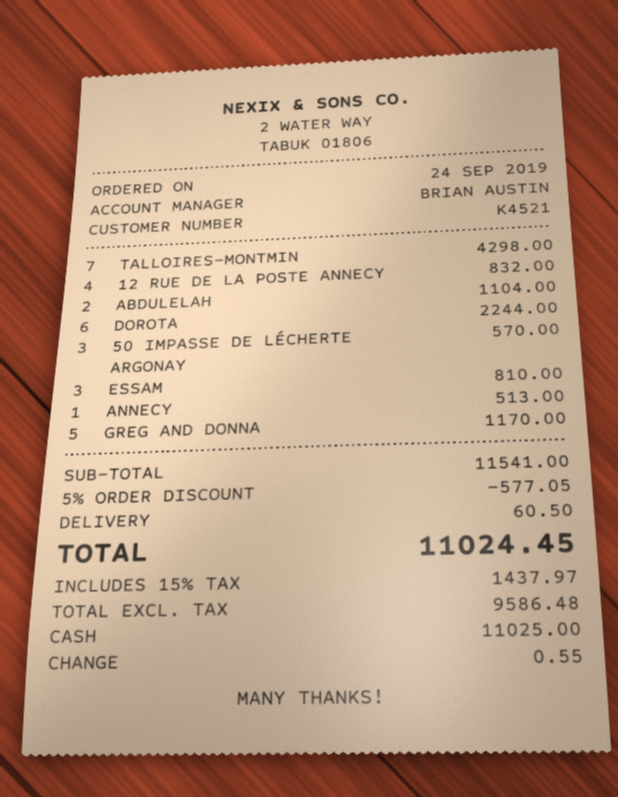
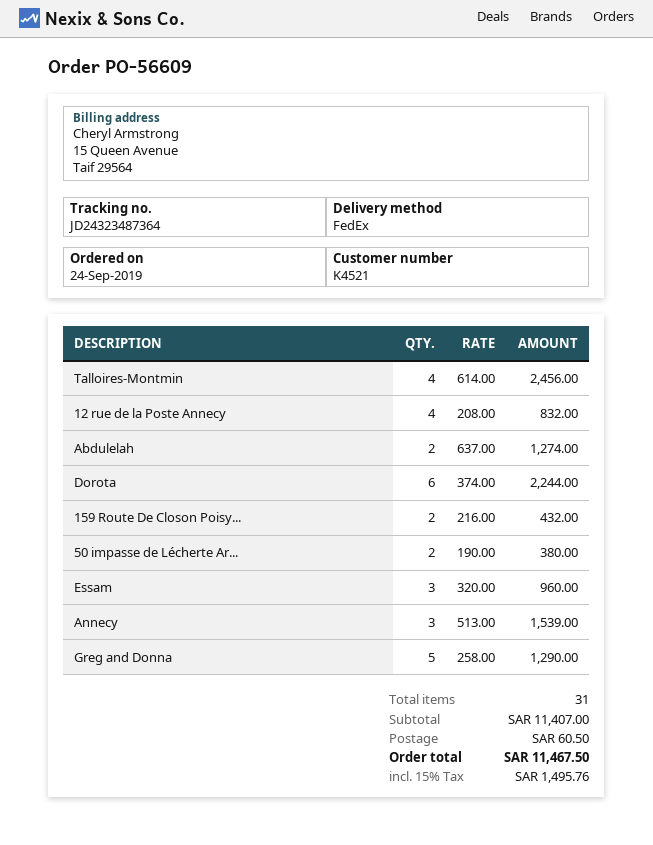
TALLOIRES-MONTMIN: 7 for 4298.00 -> 4 for 2456.00
ABDULELAH: 2 for 1104.00 -> 2 for 1274.00
50 IMPASSE DE LÉCHERTE ARGONAY: 3 for 570.00 -> 2 for 380.00
ESSAM: 3 for 810.00 -> 3 for 960.00
ANNECY: 1 for 513.00 -> 3 for 1539.00
GREG AND DONNA: 5 for 1170.00 -> 5 for 1290.00
159 Route De Closon Poisy...: none -> 2 for 432.00
subtotal: 11541.00 -> 11407.00
discount: 5% = 577.05 -> none
tax: 15% = 1437.97 -> 15% = 1495.76
total: 11024.45 -> 11467.50

